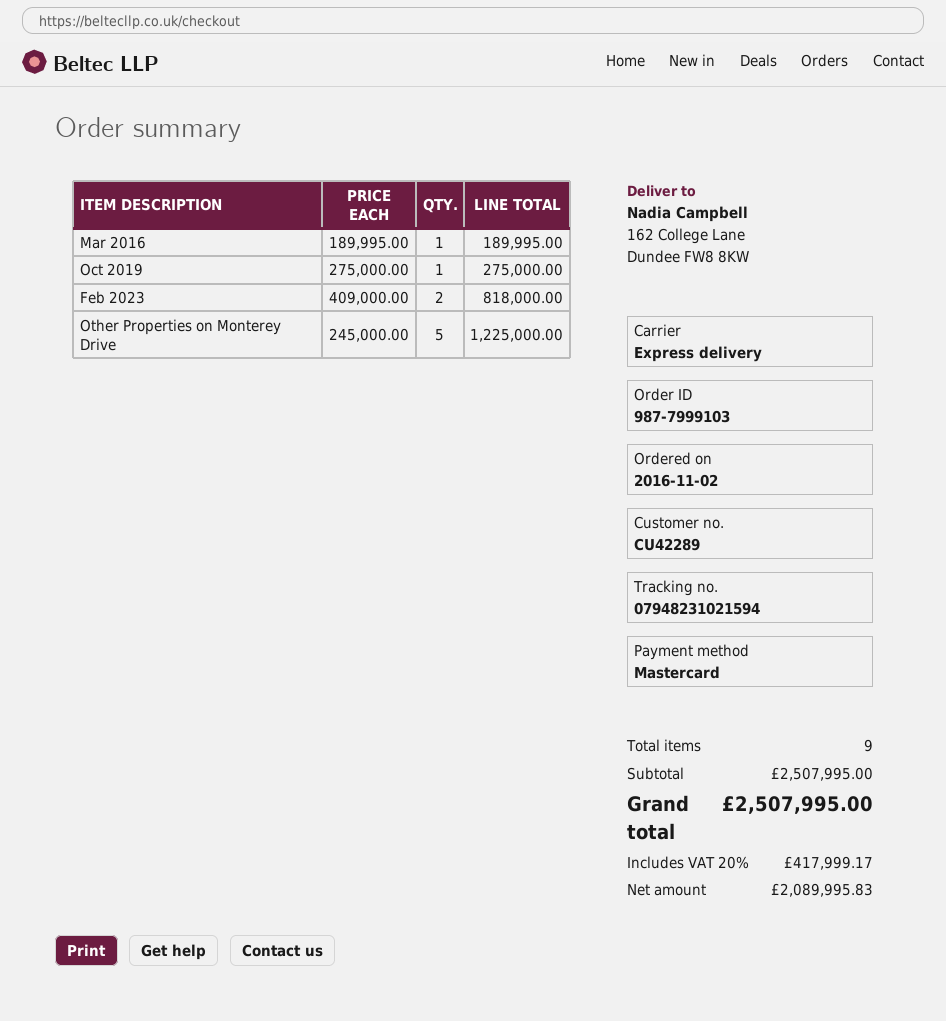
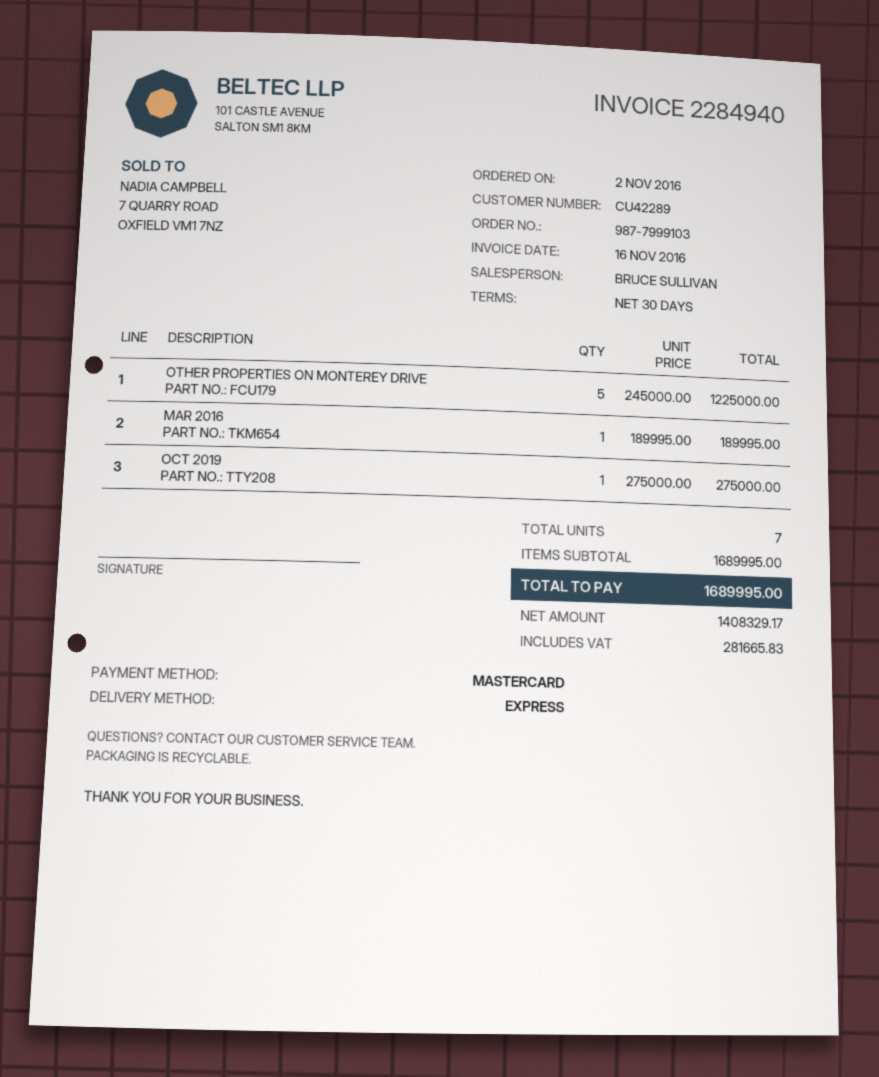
Feb 2023: 2 x 409000.00 = 818000.00 -> none
total quantity: 9 -> 7
subtotal: 2507995.00 -> 1689995.00
net: 2089995.83 -> 1408329.17
tax: 417999.17 -> 281665.83
total: 2507995.00 -> 1689995.00

